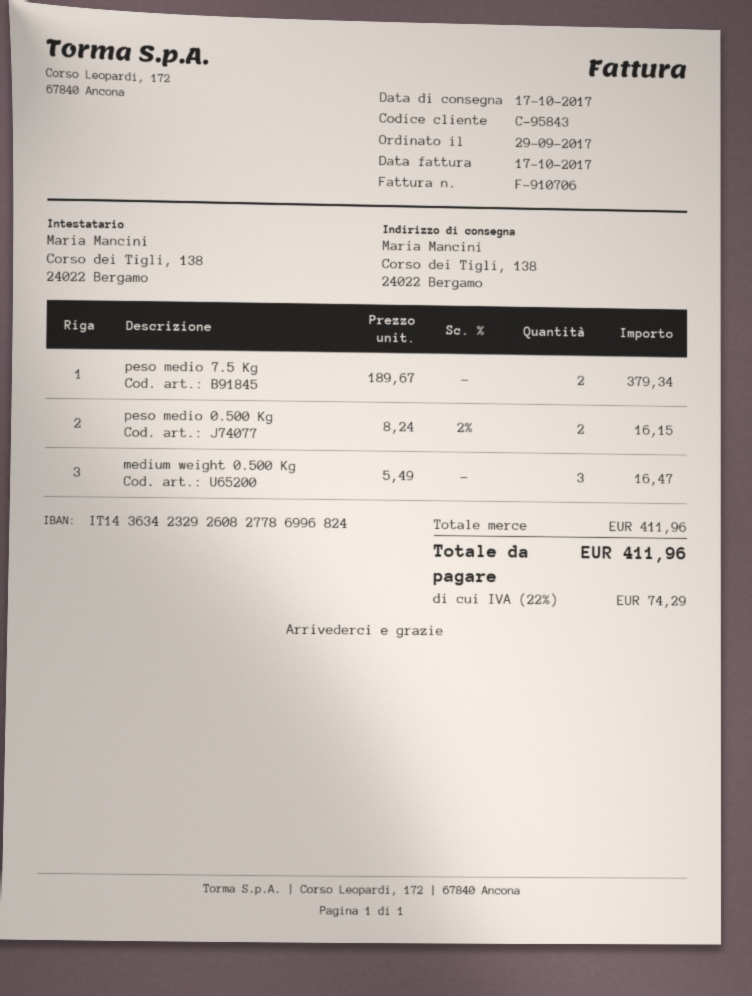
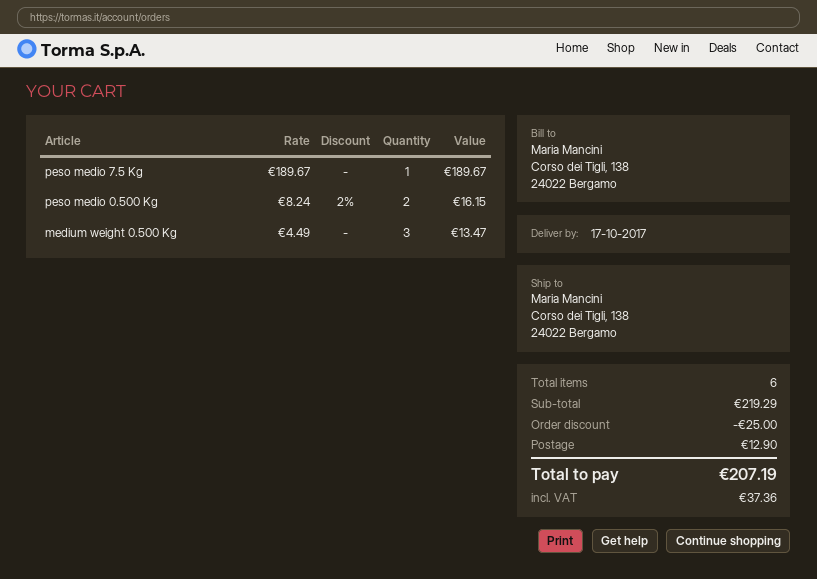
peso medio 7.5 Kg: 2 x 189.67 = 379.34 -> 1 x 189.67 = 189.67
medium weight 0.500 Kg: 3 x 5.49 = 16.47 -> 3 x 4.49 = 13.47
subtotal: 411.96 -> 219.29
discount: none -> 25.00
shipping: none -> 12.90
tax: 74.29 -> 37.36
total: 411.96 -> 207.19

